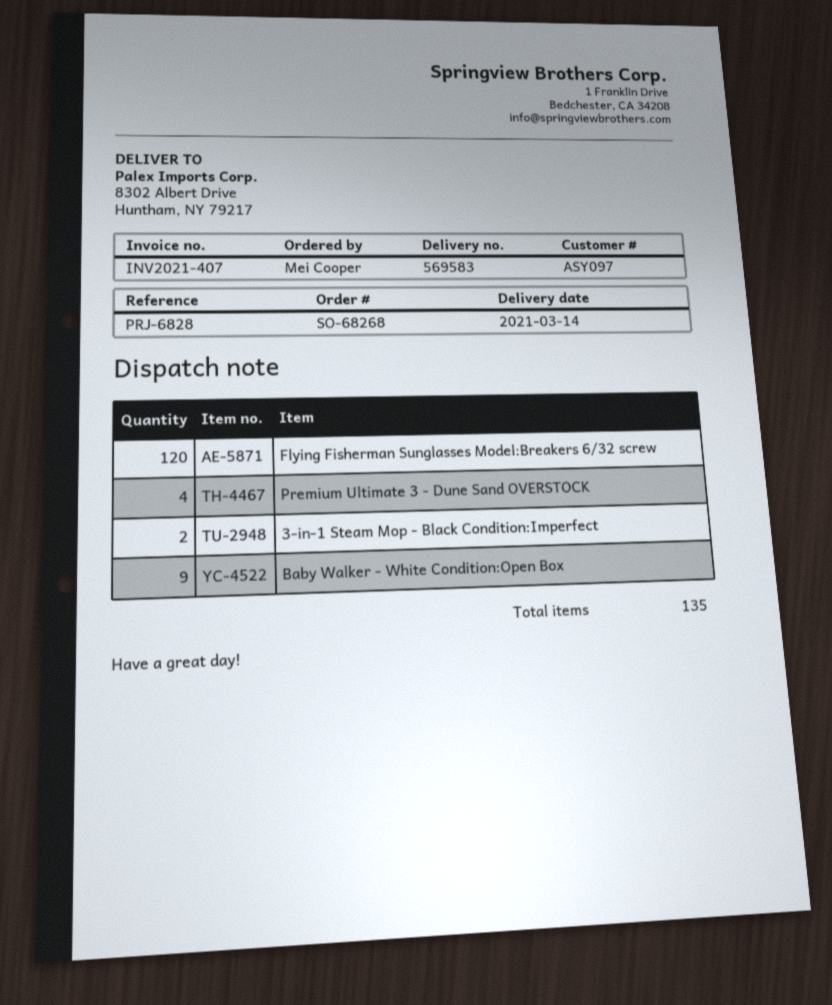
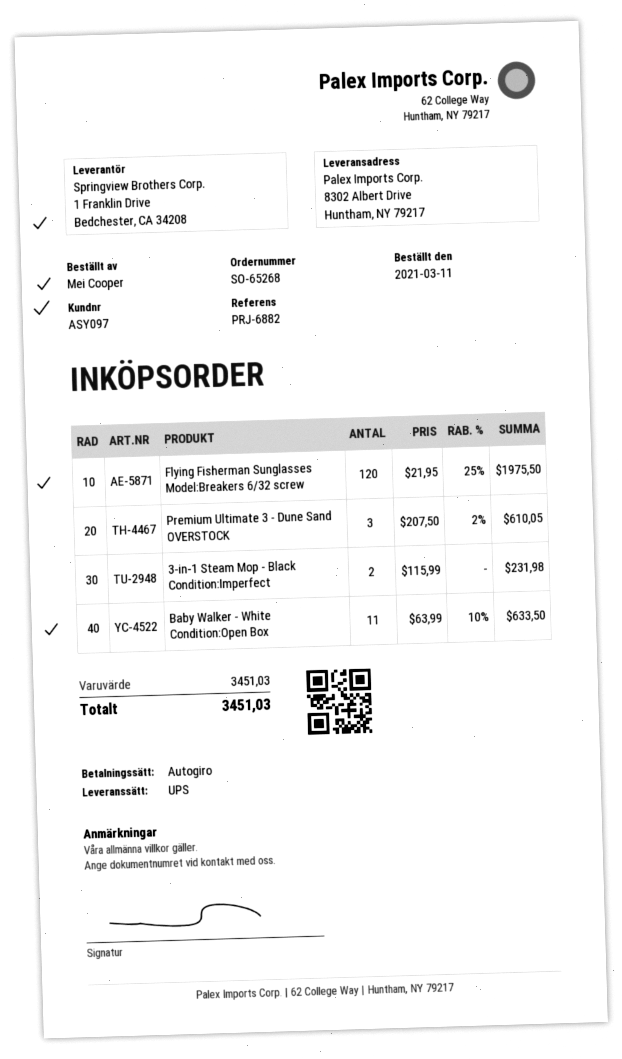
order number: SO-68268 -> SO-65268
reference: PRJ-6828 -> PRJ-6882
Premium Ultimate 3 - Dune Sand OVERSTOCK: 4 -> 3
Baby Walker - White Condition:Open Box: 9 -> 11

